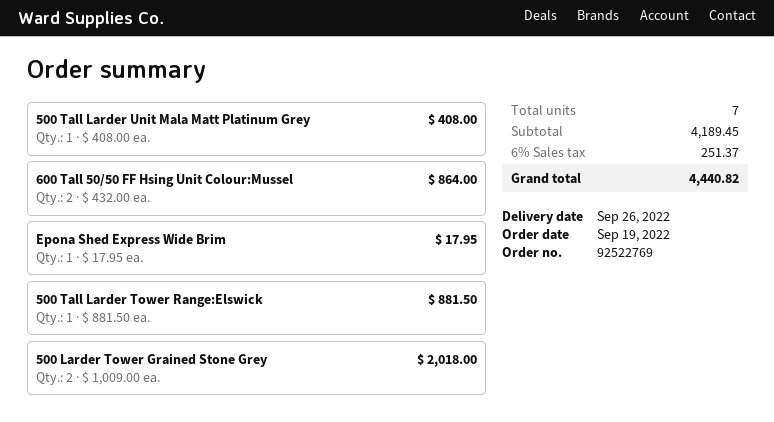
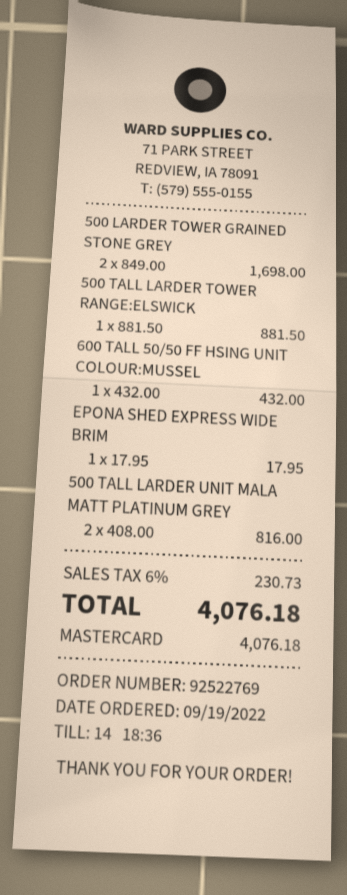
500 Tall Larder Unit Mala Matt Platinum Grey: 1 x 408.00 = 408.00 -> 2 x 408.00 = 816.00
600 Tall 50/50 FF Hsing Unit Colour:Mussel: 2 x 432.00 = 864.00 -> 1 x 432.00 = 432.00
500 Larder Tower Grained Stone Grey: 2 x 1009.00 = 2018.00 -> 2 x 849.00 = 1698.00
tax: 6% = 251.37 -> 6% = 230.73
total: 4440.82 -> 4076.18

